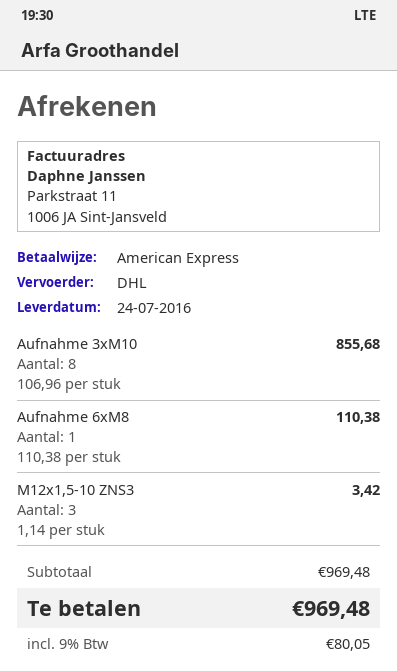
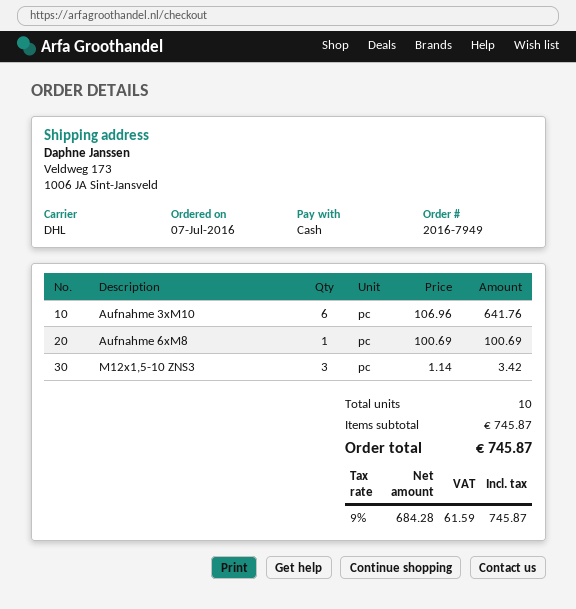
payment method: American Express -> cash
Aufnahme 3xM10: 8 x 106.96 = 855.68 -> 6 x 106.96 = 641.76
Aufnahme 6xM8: 1 x 110.38 = 110.38 -> 1 x 100.69 = 100.69
subtotal: 969.48 -> 745.87
tax: 9% = 80.05 -> 9% = 61.59
total: 969.48 -> 745.87

